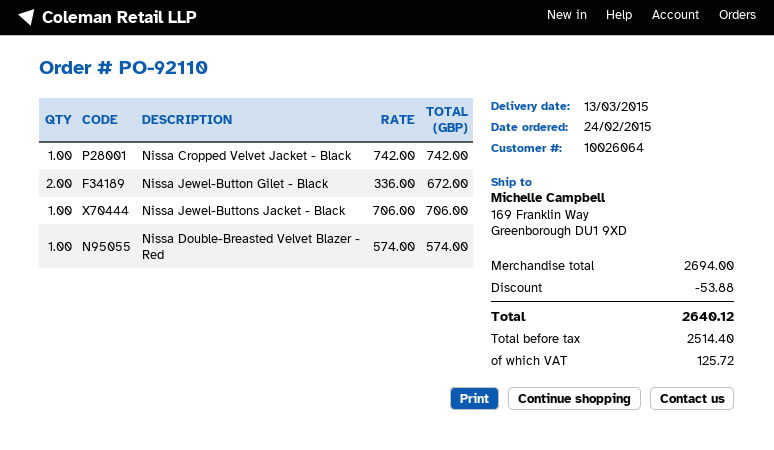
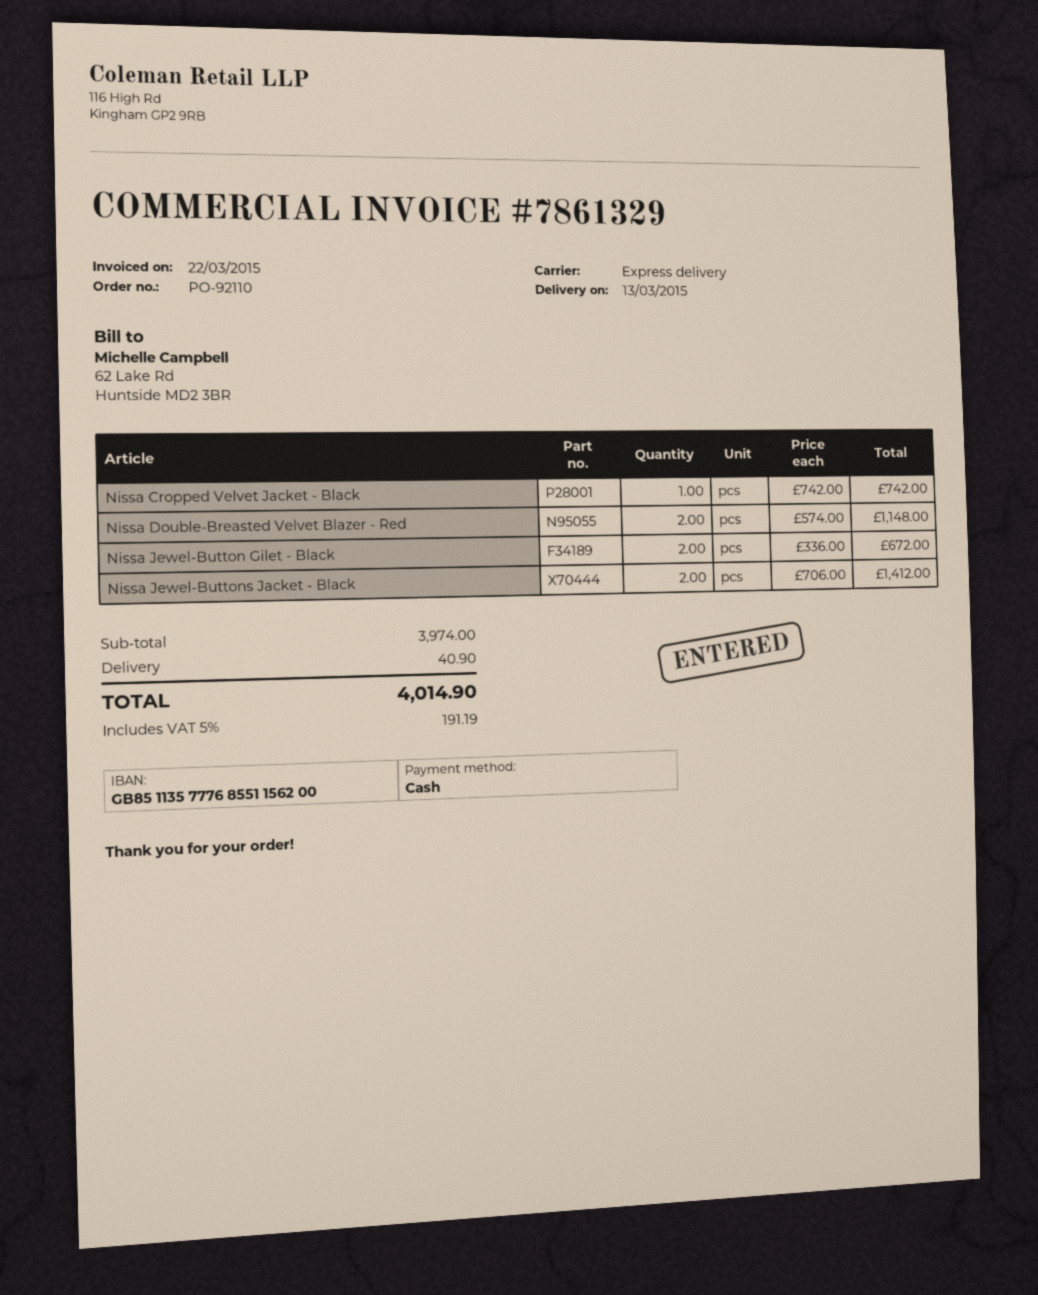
Nissa Jewel-Buttons Jacket - Black: 1 x 706.00 = 706.00 -> 2 x 706.00 = 1412.00
Nissa Double-Breasted Velvet Blazer - Red: 1 x 574.00 = 574.00 -> 2 x 574.00 = 1148.00
subtotal: 2694.00 -> 3974.00
discount: 53.88 -> none
shipping: none -> 40.90
tax: 125.72 -> 191.19
total: 2640.12 -> 4014.90

